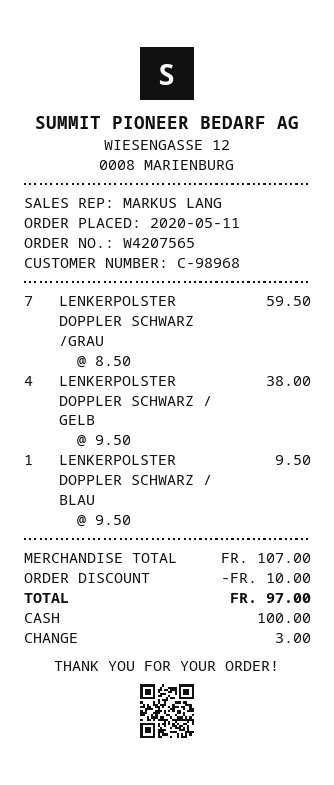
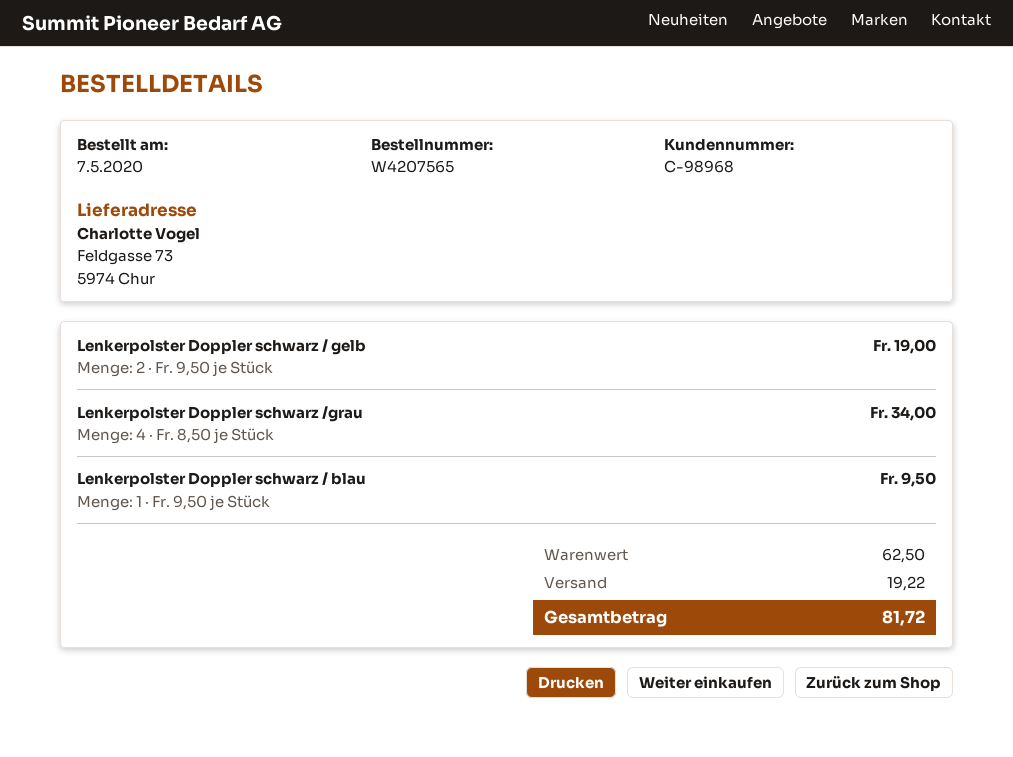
order date: 2020-05-11 -> 2020-05-07
LENKERPOLSTER DOPPLER SCHWARZ /GRAU: 7 x 8.50 = 59.50 -> 4 x 8.50 = 34.00
LENKERPOLSTER DOPPLER SCHWARZ / GELB: 4 x 9.50 = 38.00 -> 2 x 9.50 = 19.00
subtotal: 107.00 -> 62.50
discount: 10.00 -> none
shipping: none -> 19.22
total: 97.00 -> 81.72

